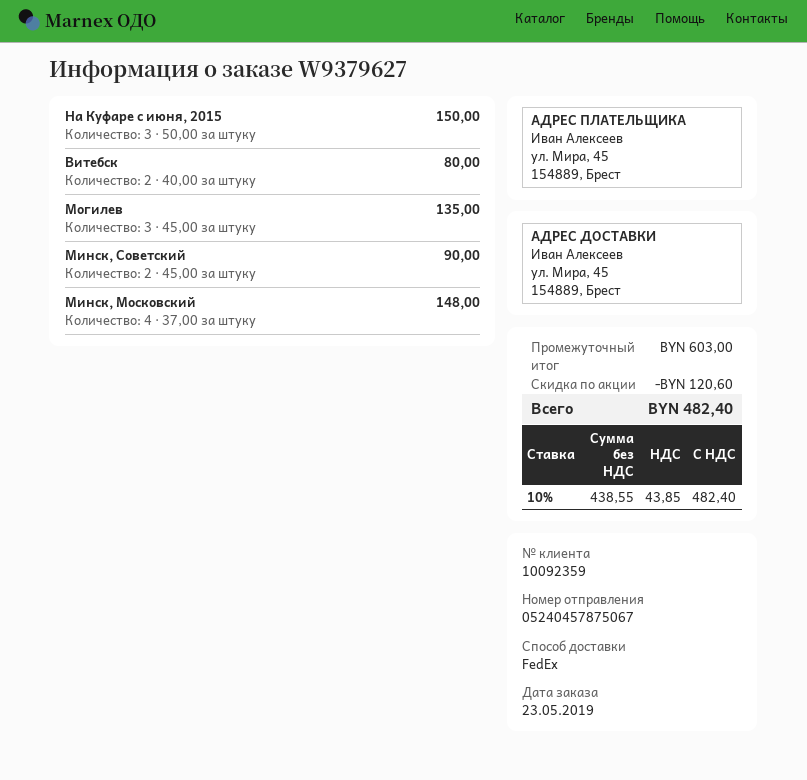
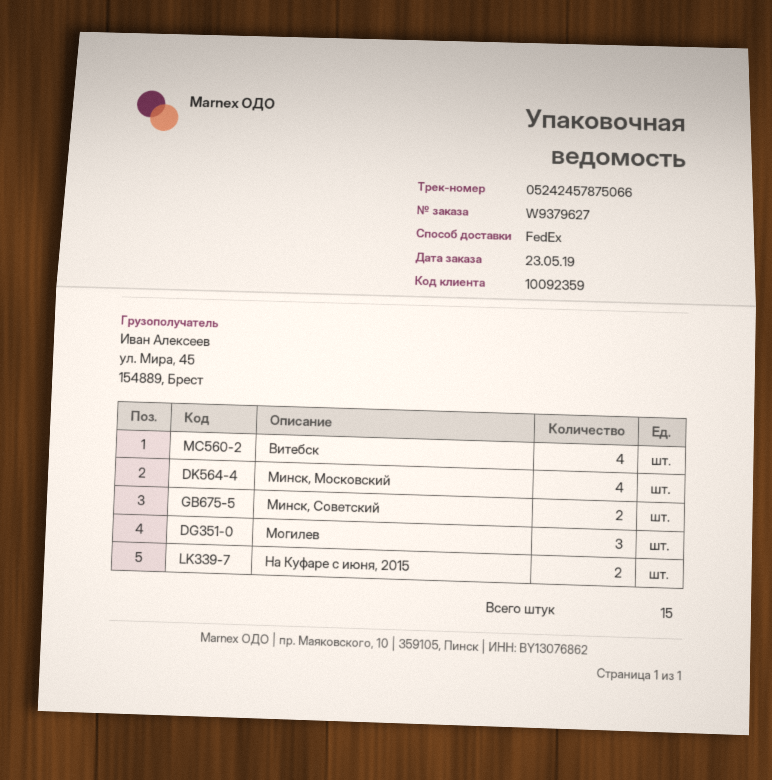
tracking number: 05240457875067 -> 05242457875066
На Куфаре с июня, 2015: 3 -> 2
Витебск: 2 -> 4

